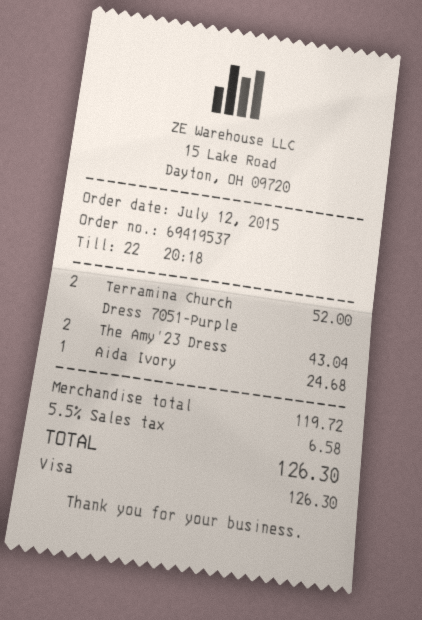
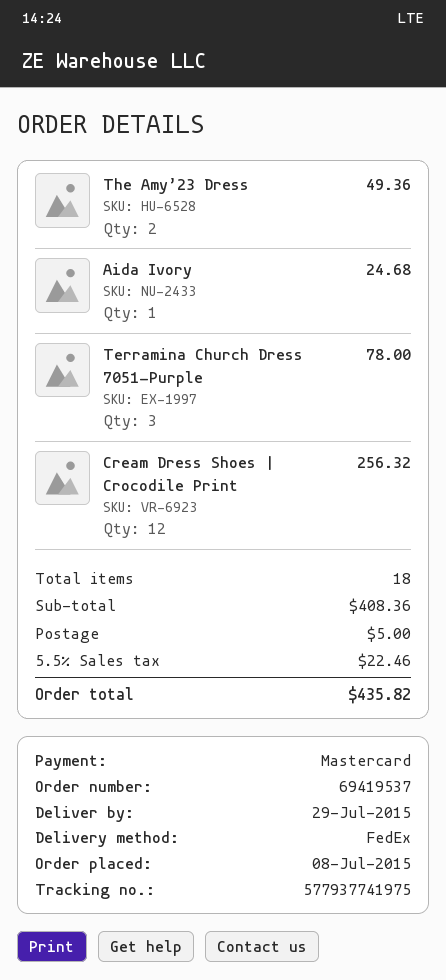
order date: 2015-07-12 -> 2015-07-08
payment method: Visa -> Mastercard
Terramina Church Dress 7051-Purple: 2 for 52.00 -> 3 for 78.00
The Amy’23 Dress: 2 for 43.04 -> 2 for 49.36
Cream Dress Shoes | Crocodile Print: none -> 12 for 256.32
subtotal: 119.72 -> 408.36
shipping: none -> 5.00
tax: 5.5% = 6.58 -> 5.5% = 22.46
total: 126.30 -> 435.82

